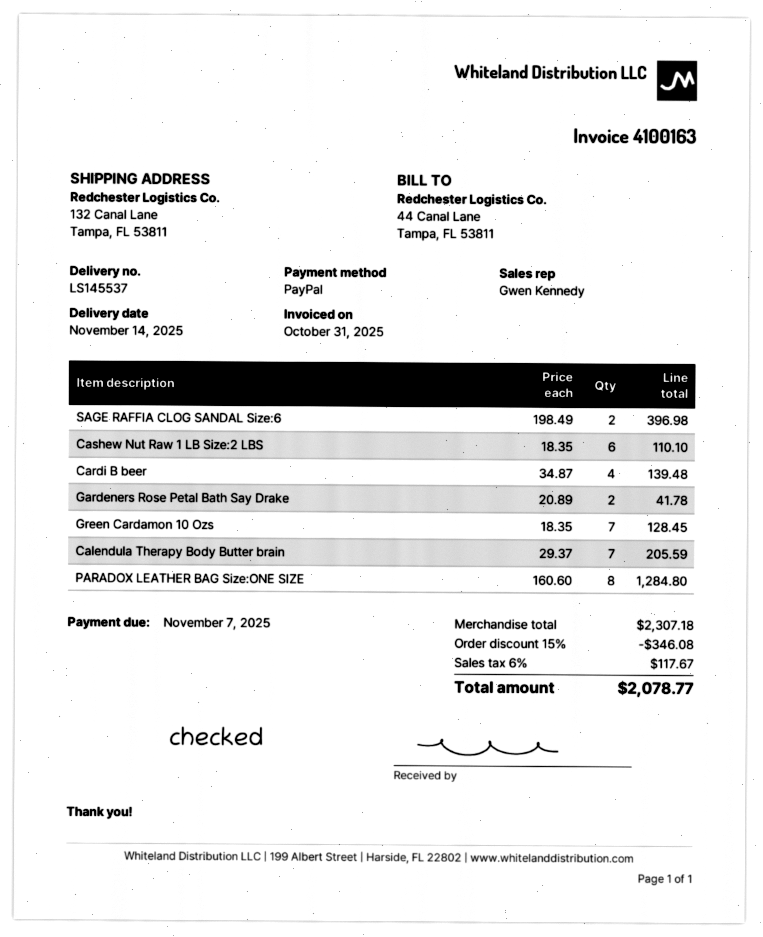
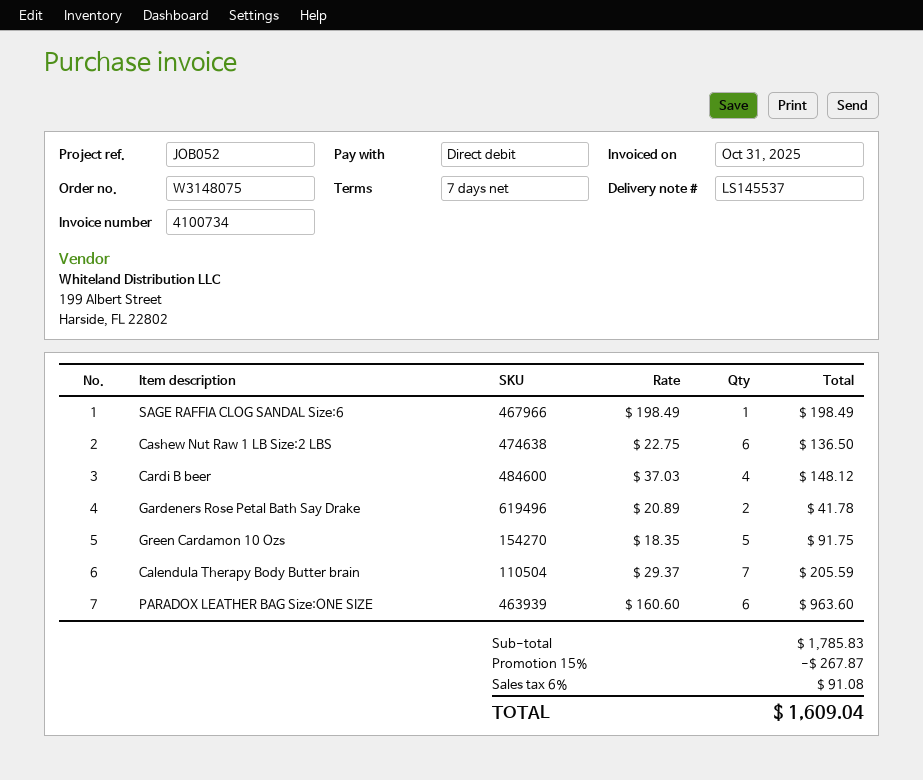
invoice number: 4100163 -> 4100734
payment method: PayPal -> direct debit
SAGE RAFFIA CLOG SANDAL Size:6: 2 x 198.49 = 396.98 -> 1 x 198.49 = 198.49
Cashew Nut Raw 1 LB Size:2 LBS: 6 x 18.35 = 110.10 -> 6 x 22.75 = 136.50
Cardi B beer: 4 x 34.87 = 139.48 -> 4 x 37.03 = 148.12
Green Cardamon 10 Ozs: 7 x 18.35 = 128.45 -> 5 x 18.35 = 91.75
PARADOX LEATHER BAG Size:ONE SIZE: 8 x 160.60 = 1284.80 -> 6 x 160.60 = 963.60
subtotal: 2307.18 -> 1785.83
discount: 15% = 346.08 -> 15% = 267.87
tax: 6% = 117.67 -> 6% = 91.08
total: 2078.77 -> 1609.04

